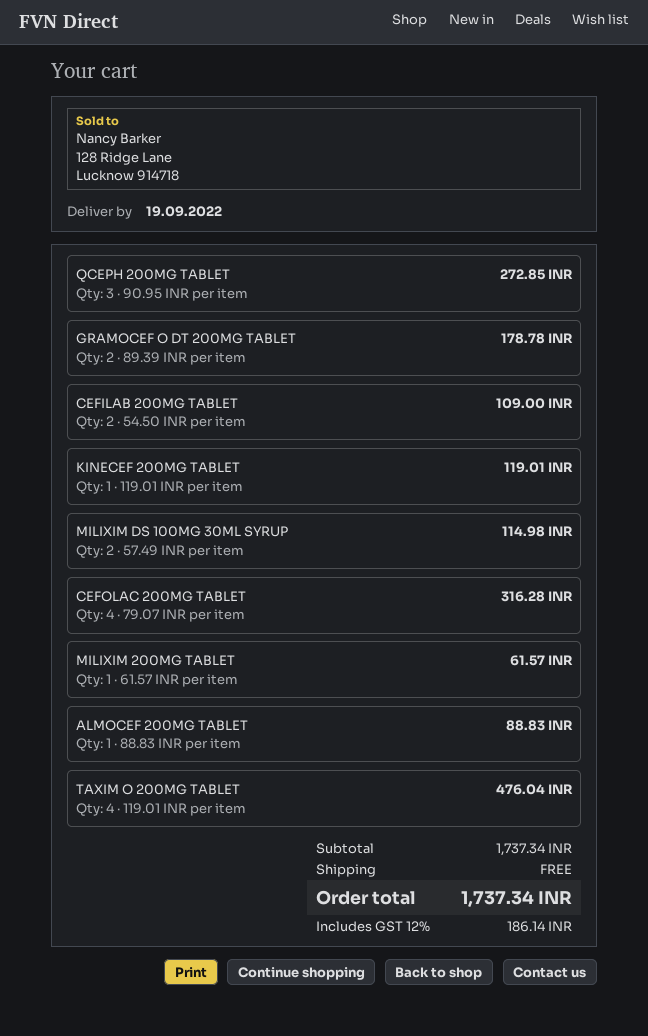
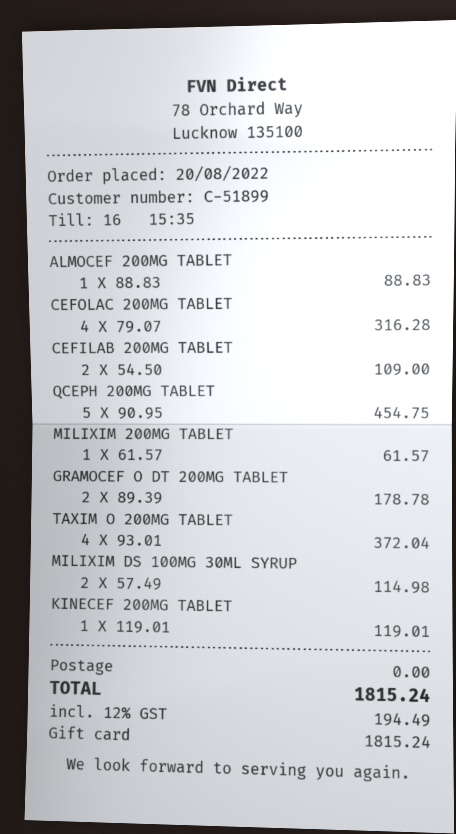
QCEPH 200MG TABLET: 3 x 90.95 = 272.85 -> 5 x 90.95 = 454.75
TAXIM O 200MG TABLET: 4 x 119.01 = 476.04 -> 4 x 93.01 = 372.04
tax: 12% = 186.14 -> 12% = 194.49
total: 1737.34 -> 1815.24

